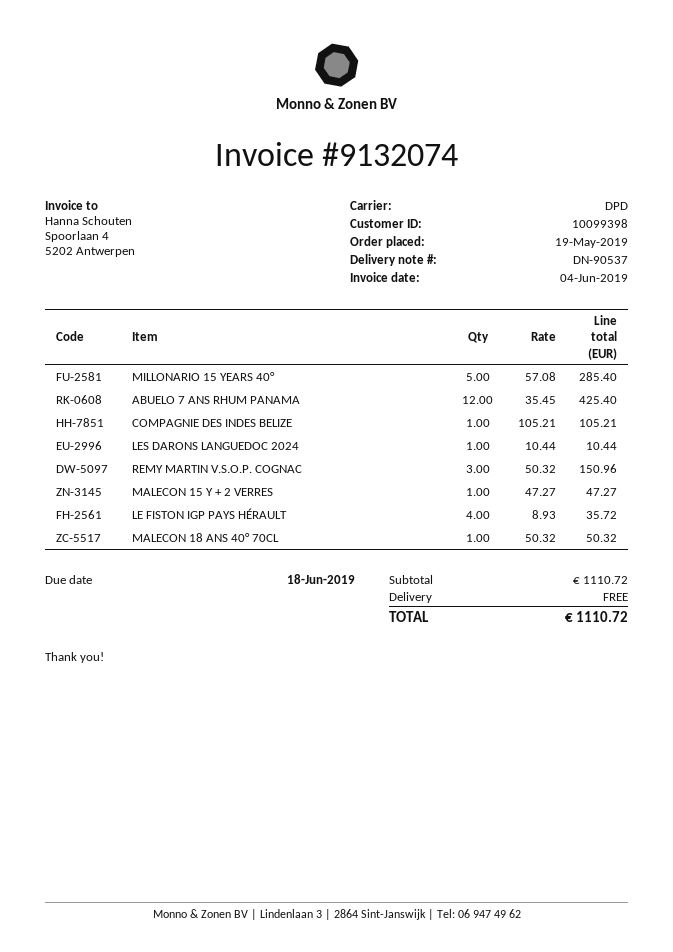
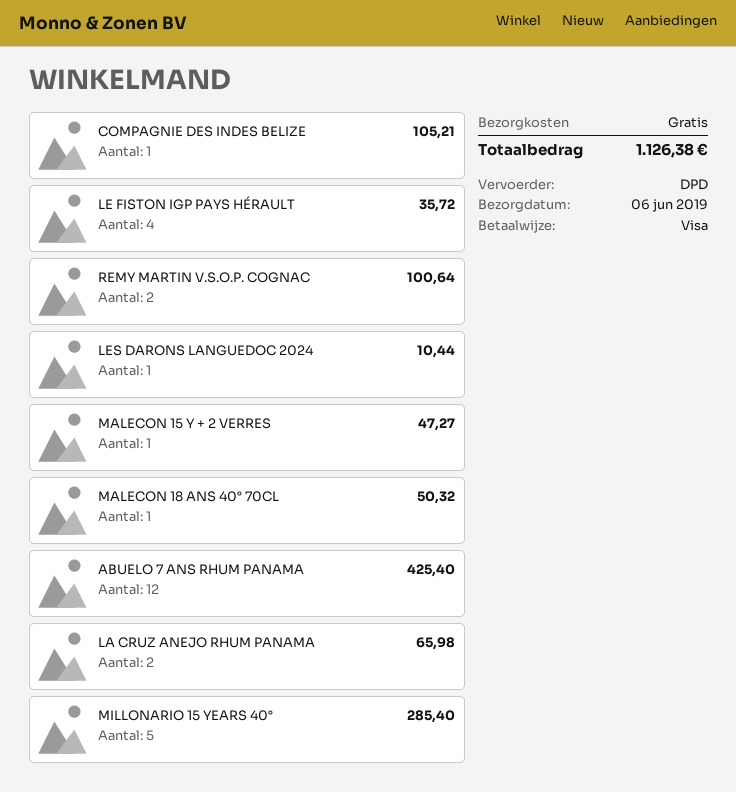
REMY MARTIN V.S.O.P. COGNAC: 3 for 150.96 -> 2 for 100.64
LA CRUZ ANEJO RHUM PANAMA: none -> 2 for 65.98
total: 1110.72 -> 1126.38

